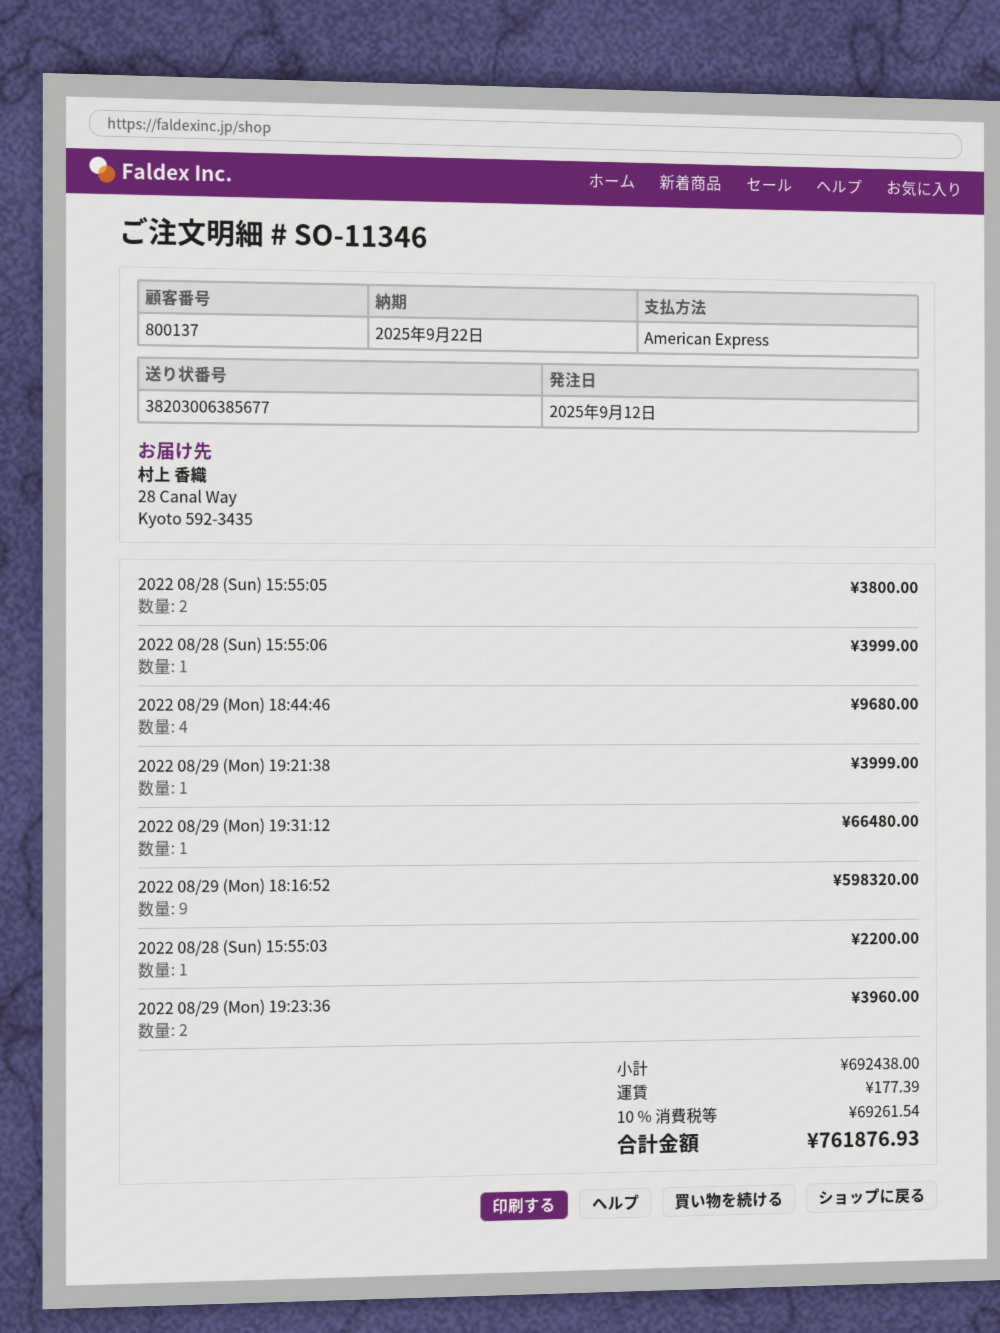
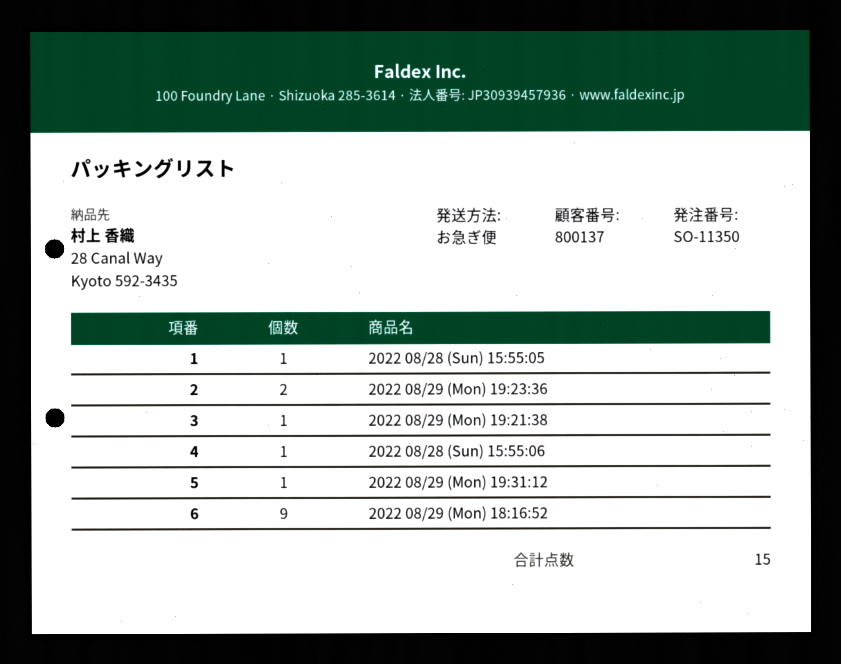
order number: SO-11346 -> SO-11350
2022 08/28 (Sun) 15:55:05: 2 -> 1
2022 08/29 (Mon) 18:44:46: 4 -> none
2022 08/28 (Sun) 15:55:03: 1 -> none

